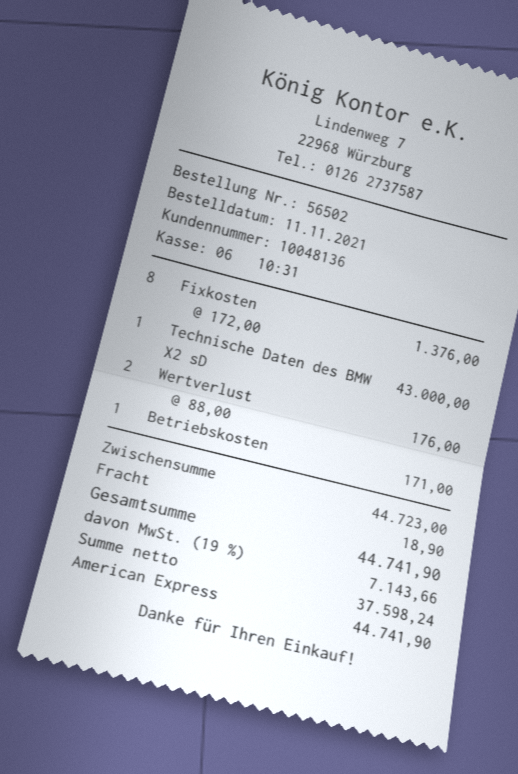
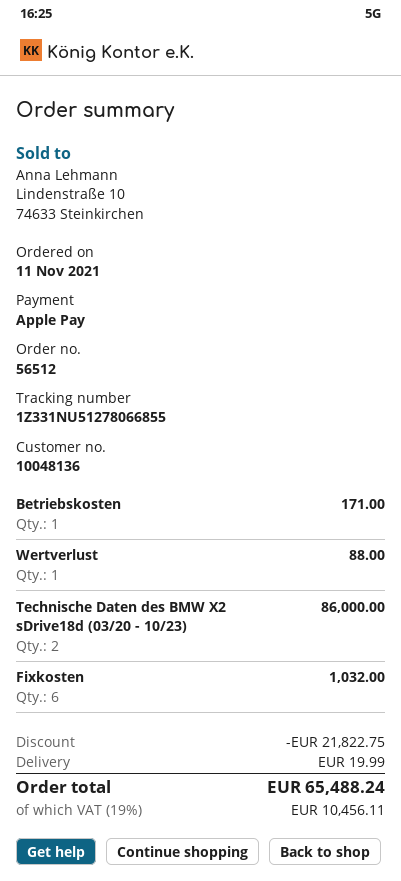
order number: 56502 -> 56512
payment method: American Express -> Apple Pay
Fixkosten: 8 for 1376.00 -> 6 for 1032.00
Technische Daten des BMW X2 sD: 1 for 43000.00 -> 2 for 86000.00
Wertverlust: 2 for 176.00 -> 1 for 88.00
discount: none -> 21822.75
shipping: 18.90 -> 19.99
tax: 19% = 7143.66 -> 19% = 10456.11
total: 44741.90 -> 65488.24

